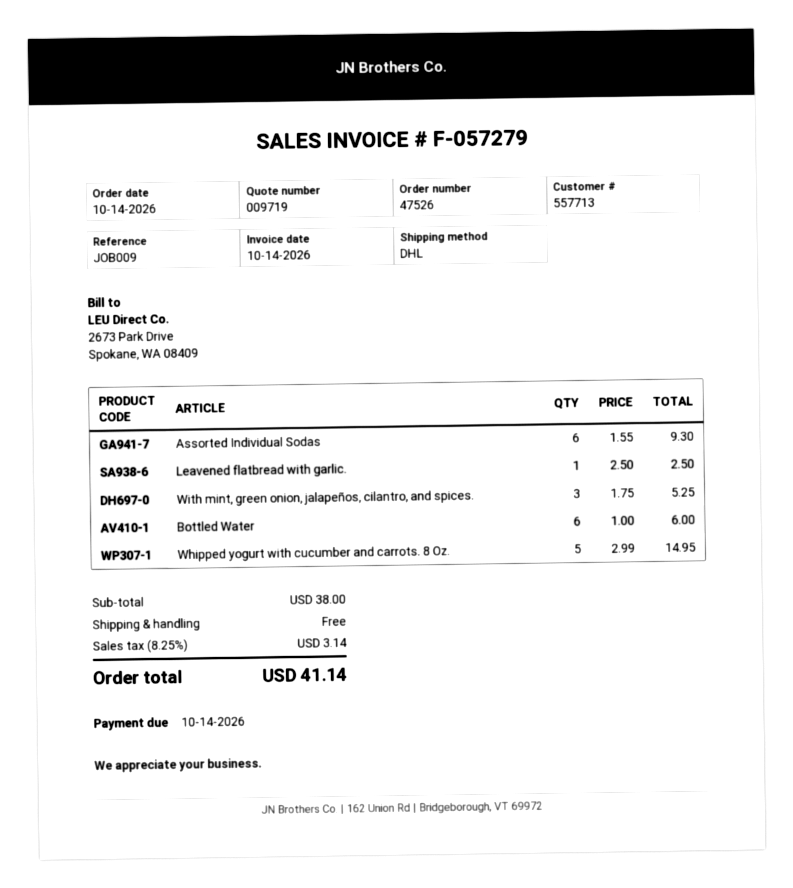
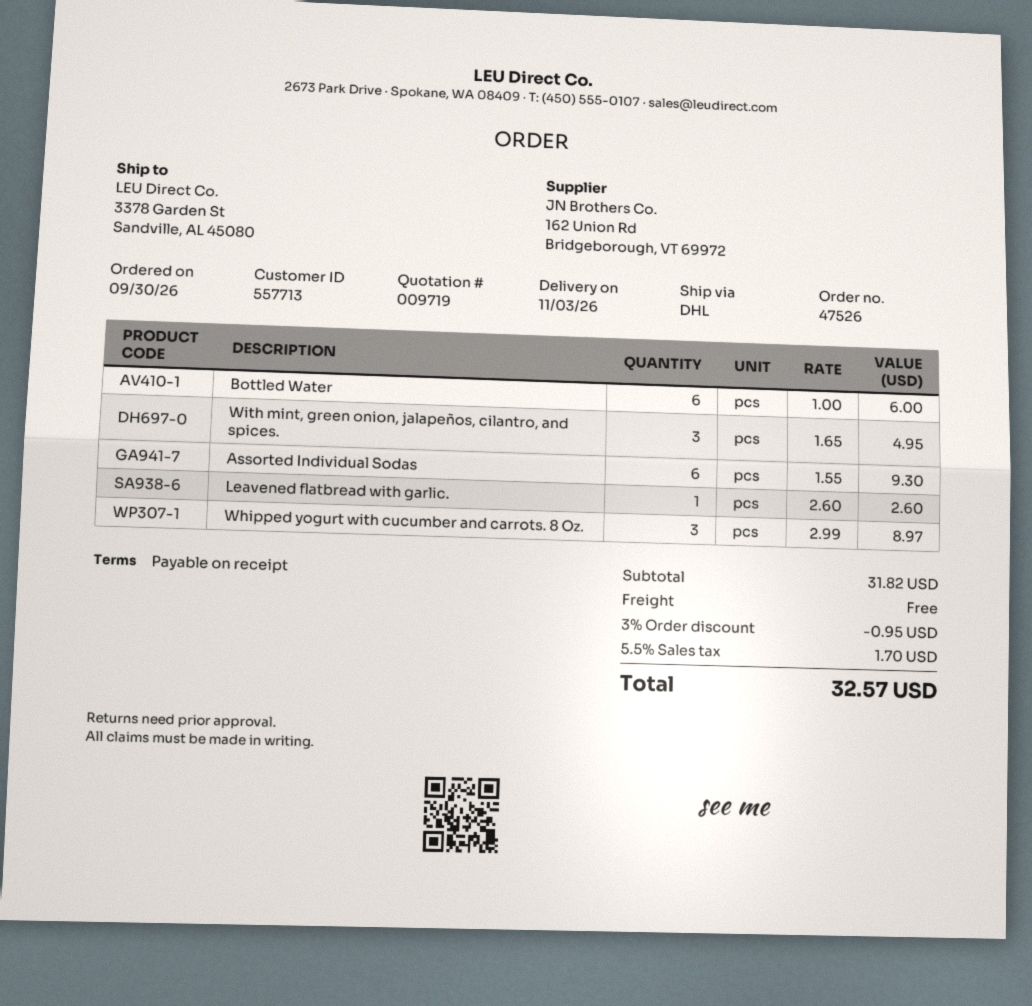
order date: 2026-10-14 -> 2026-09-30
Leavened flatbread with garlic.: 1 x 2.50 = 2.50 -> 1 x 2.60 = 2.60
With mint, green onion, jalapeños, cilantro, and spices.: 3 x 1.75 = 5.25 -> 3 x 1.65 = 4.95
Whipped yogurt with cucumber and carrots. 8 Oz.: 5 x 2.99 = 14.95 -> 3 x 2.99 = 8.97
subtotal: 38.00 -> 31.82
discount: none -> 3% = 0.95
tax: 8.25% = 3.14 -> 5.5% = 1.70
total: 41.14 -> 32.57

